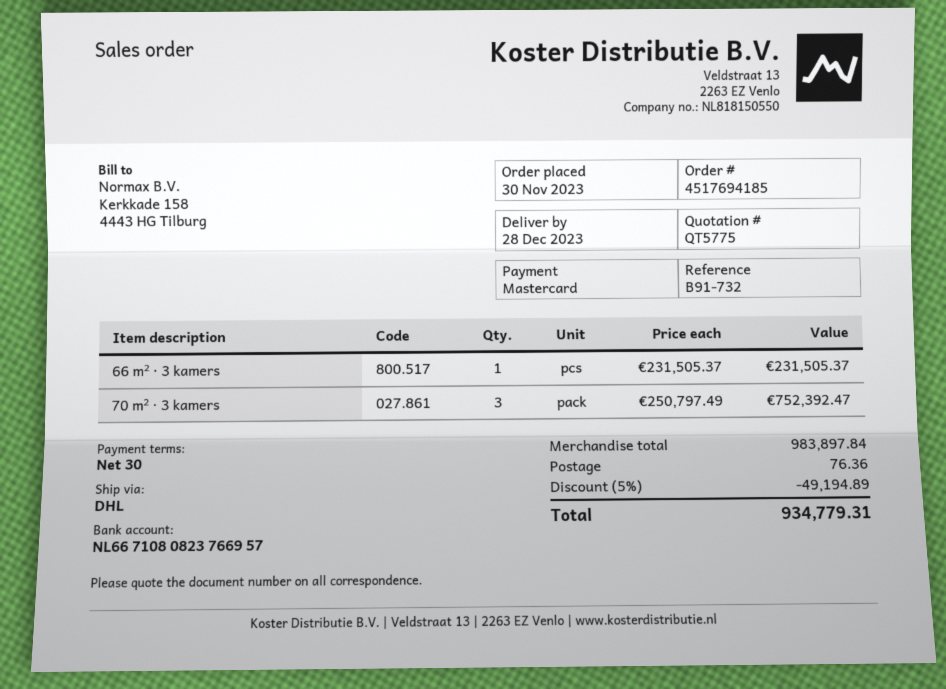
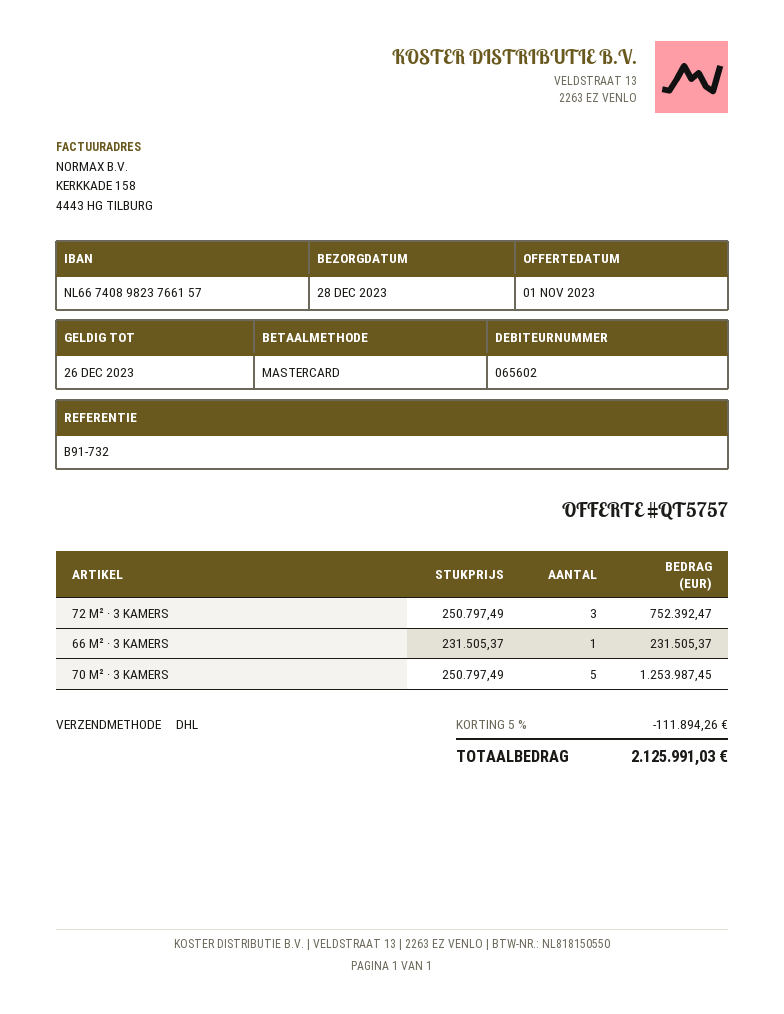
quote number: QT5775 -> QT5757
bank account: NL6671080823766957 -> NL6674089823766157
70 m² · 3 kamers: 3 x 250797.49 = 752392.47 -> 5 x 250797.49 = 1253987.45
72 M² · 3 KAMERS: none -> 3 x 250797.49 = 752392.47
discount: 5% = 49194.89 -> 5% = 111894.26
shipping: 76.36 -> none
total: 934779.31 -> 2125991.03

